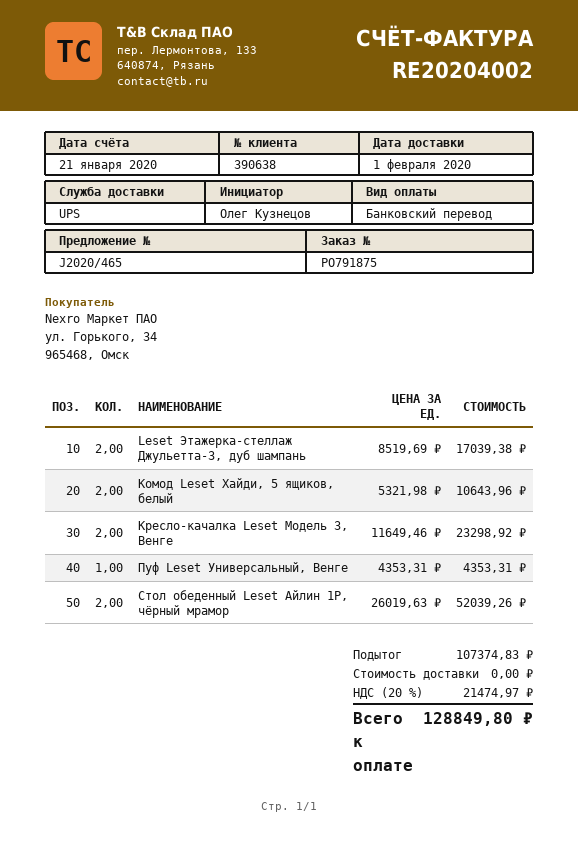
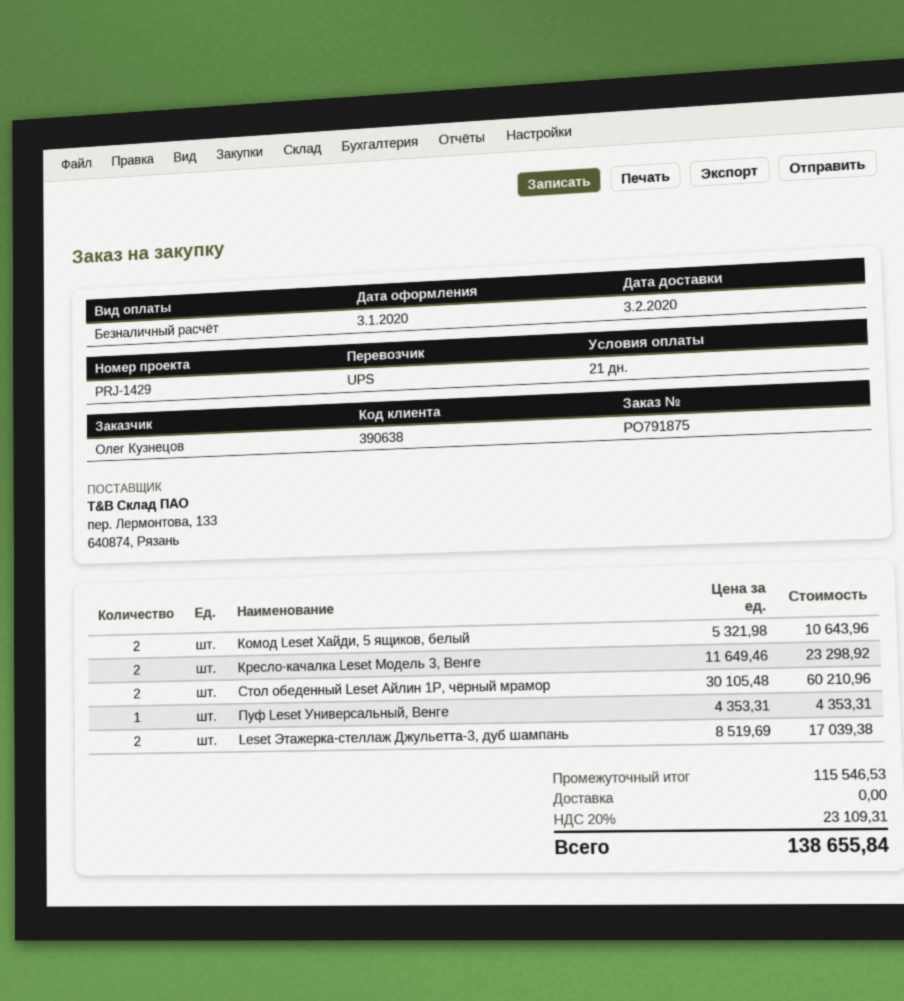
delivery date: 2020-02-01 -> 2020-02-03
Стол обеденный Leset Айлин 1Р, чёрный мрамор: 2 x 26019.63 = 52039.26 -> 2 x 30105.48 = 60210.96
subtotal: 107374.83 -> 115546.53
tax: 20% = 21474.97 -> 20% = 23109.31
total: 128849.80 -> 138655.84

